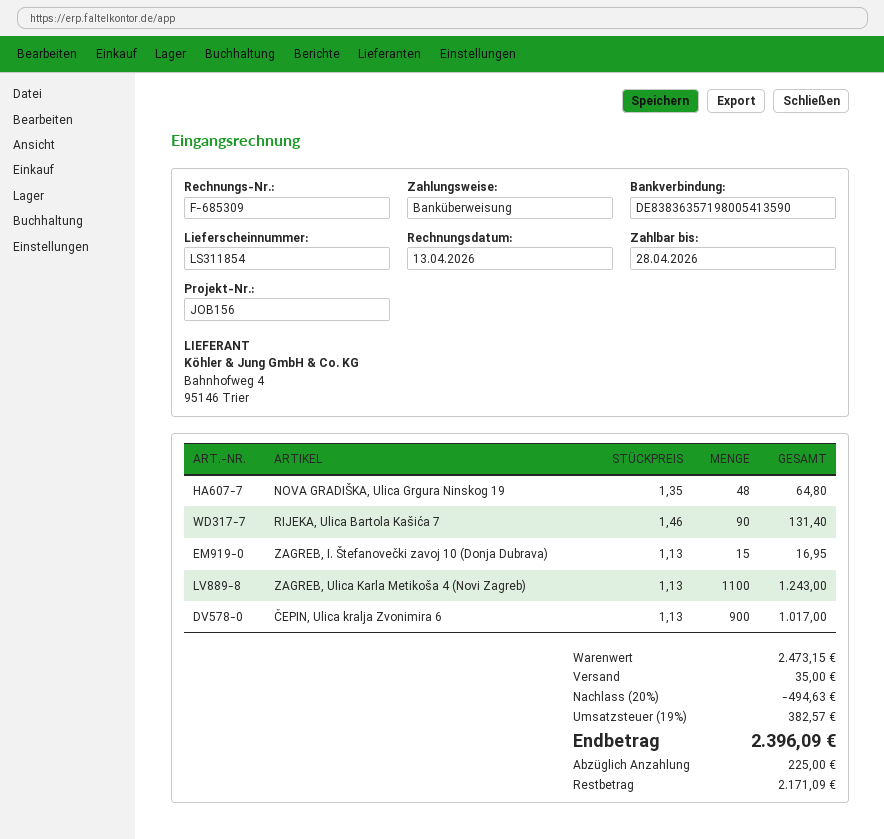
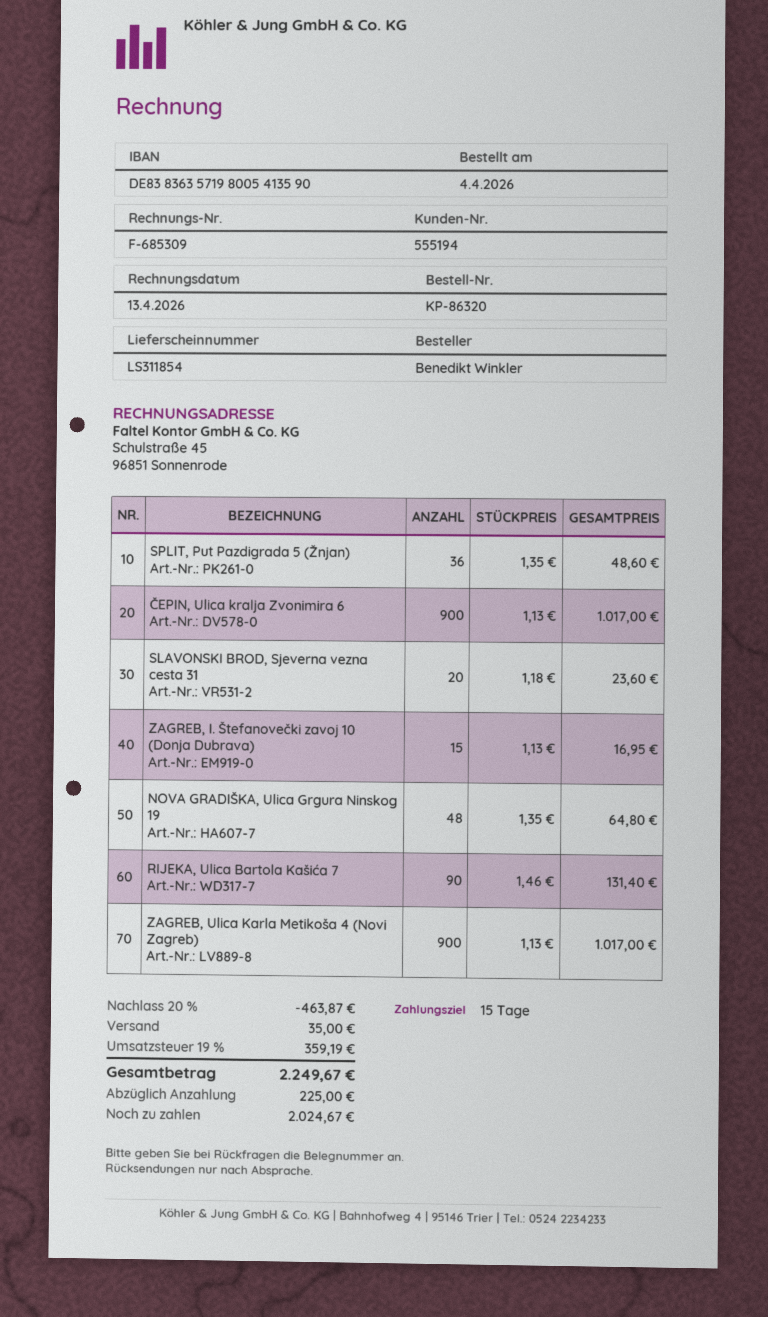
ZAGREB, Ulica Karla Metikoša 4 (Novi Zagreb): 1100 x 1.13 = 1243.00 -> 900 x 1.13 = 1017.00
SPLIT, Put Pazdigrada 5 (Žnjan): none -> 36 x 1.35 = 48.60
SLAVONSKI BROD, Sjeverna vezna cesta 31: none -> 20 x 1.18 = 23.60
discount: 20% = 494.63 -> 20% = 463.87
tax: 19% = 382.57 -> 19% = 359.19
total: 2396.09 -> 2249.67
balance: 2171.09 -> 2024.67

